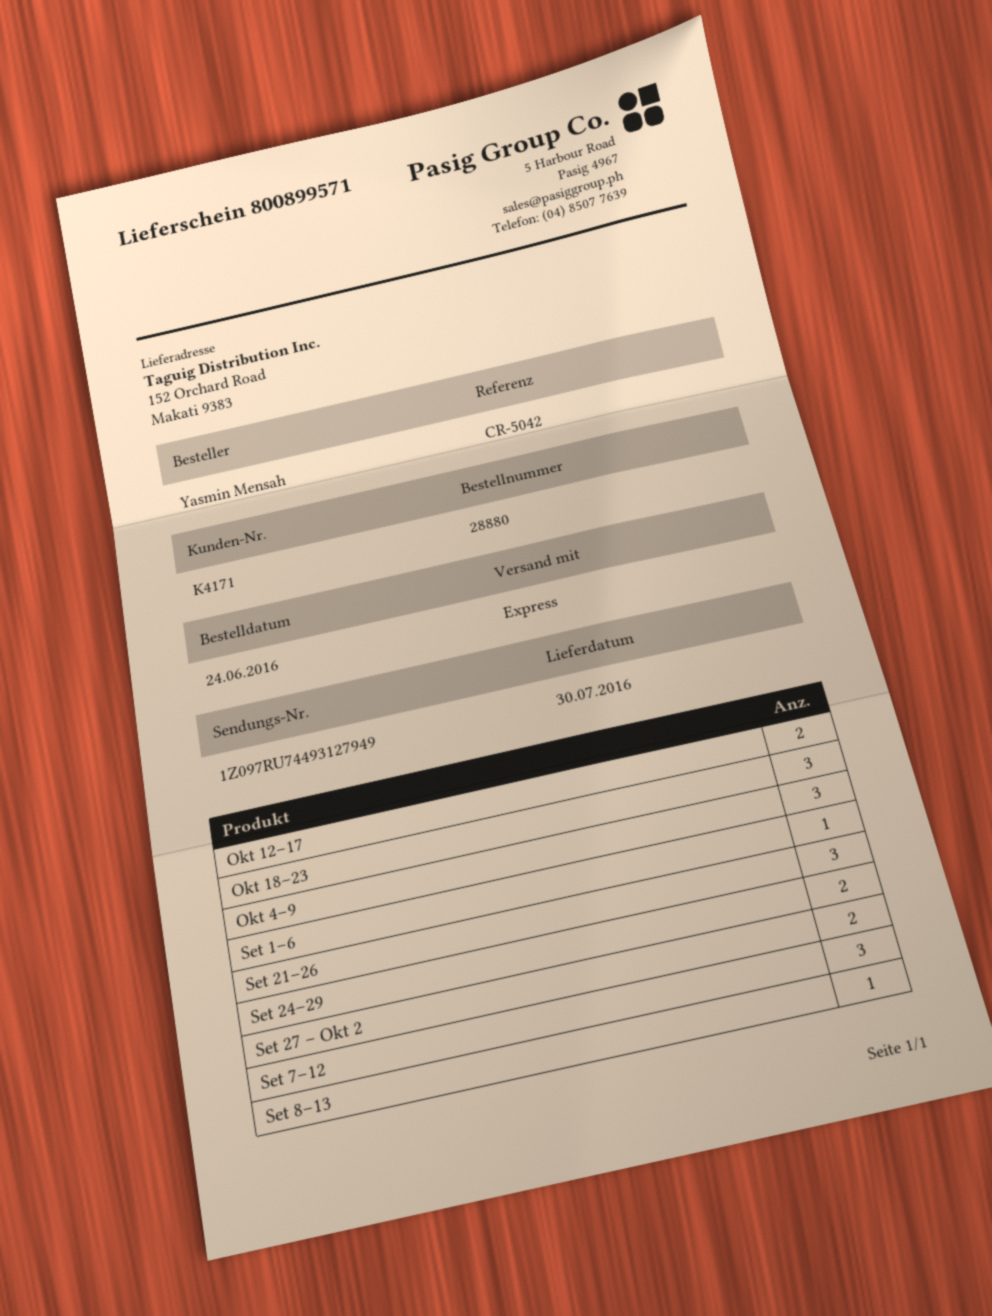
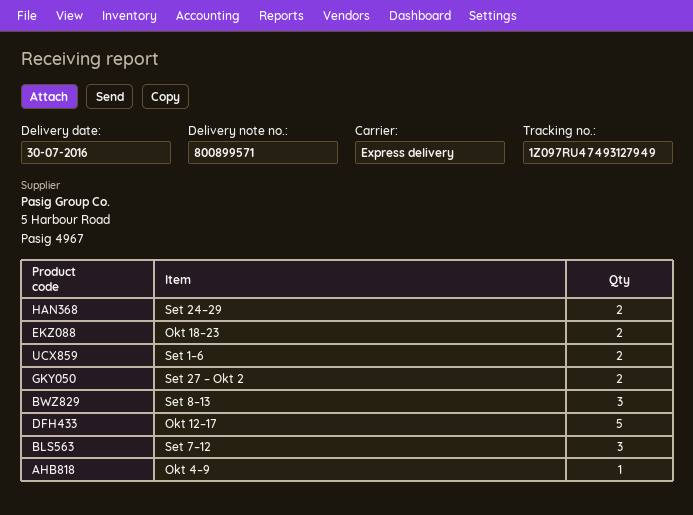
tracking number: 1Z097RU74493127949 -> 1Z097RU47493127949
Okt 12–17: 2 -> 5
Okt 18–23: 3 -> 2
Okt 4–9: 3 -> 1
Set 1–6: 1 -> 2
Set 21–26: 3 -> none
Set 8–13: 1 -> 3

